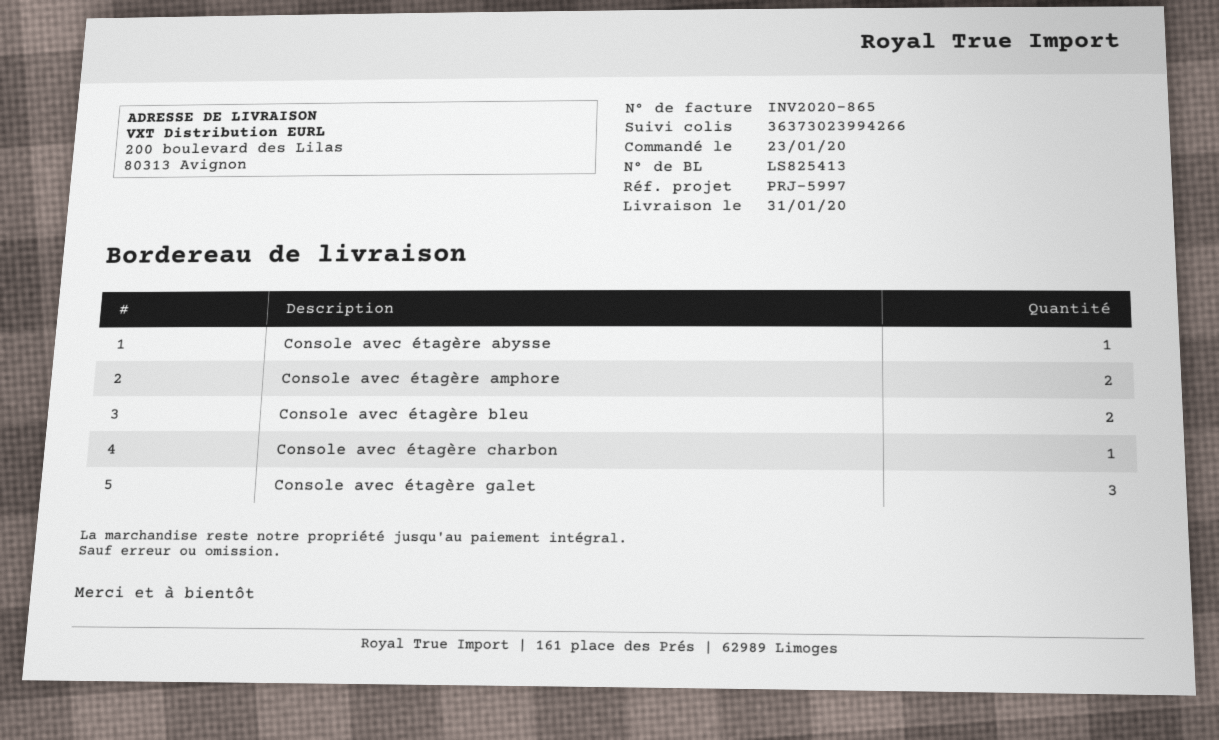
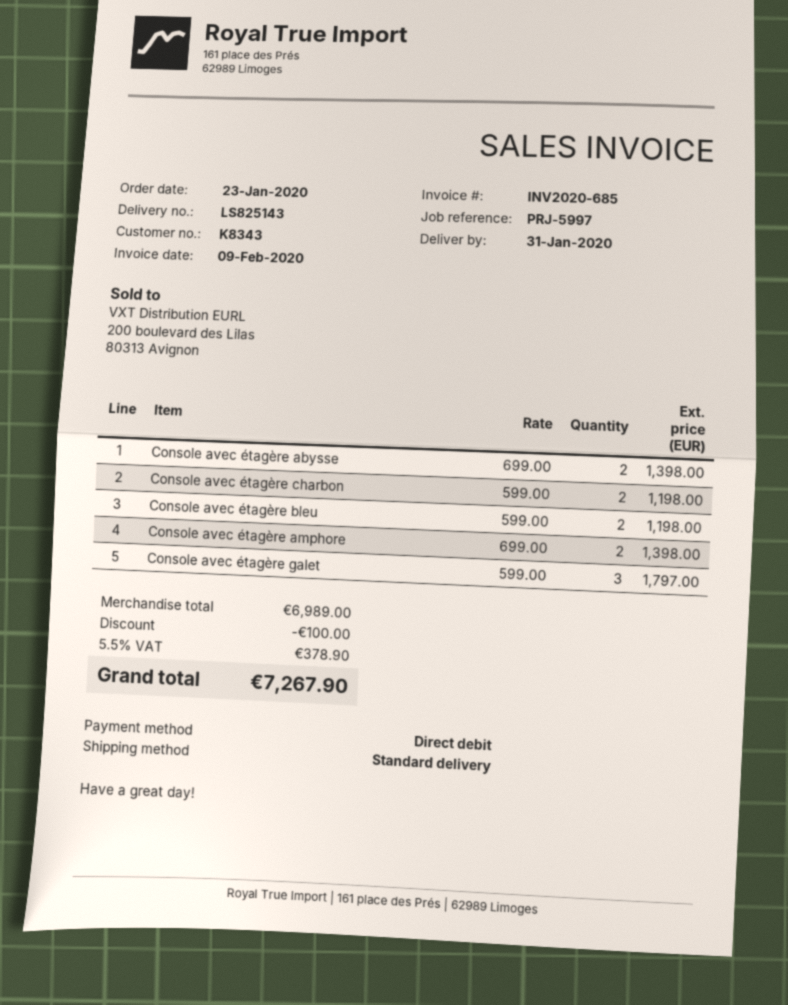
delivery note number: LS825413 -> LS825143
invoice number: INV2020-865 -> INV2020-685
Console avec étagère abysse: 1 -> 2
Console avec étagère charbon: 1 -> 2

